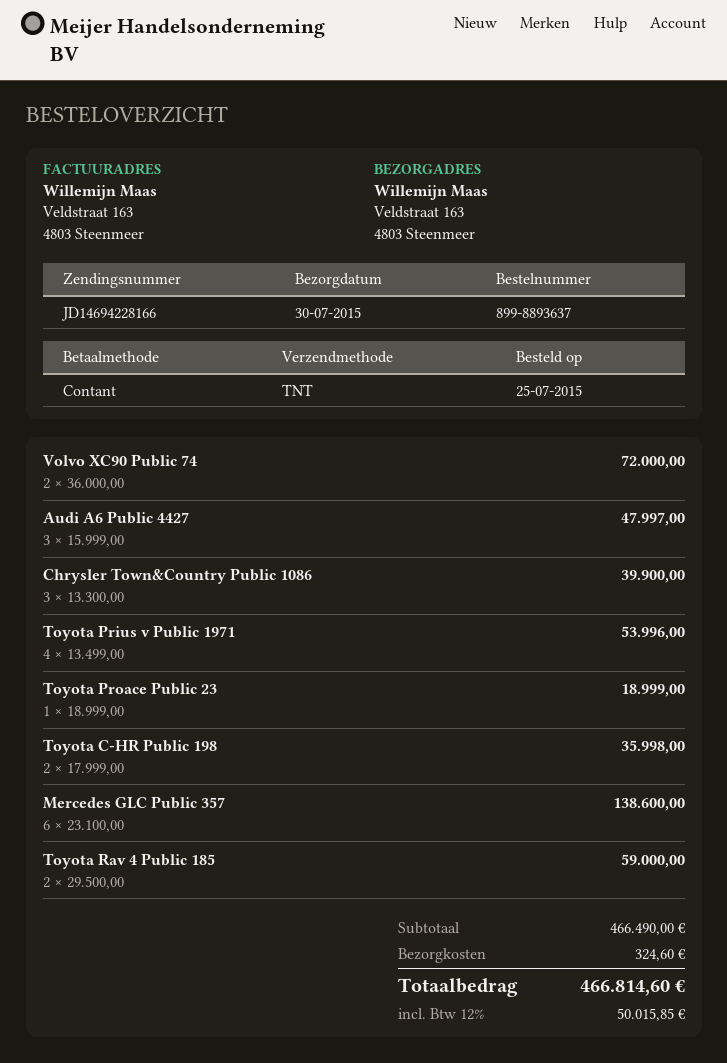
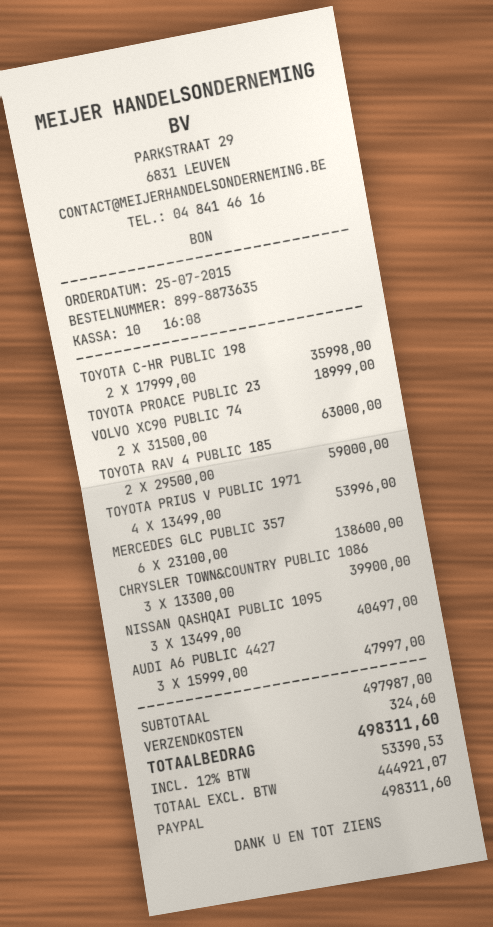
order number: 899-8893637 -> 899-8873635
payment method: cash -> PayPal
Volvo XC90 Public 74: 2 x 36000.00 = 72000.00 -> 2 x 31500.00 = 63000.00
NISSAN QASHQAI PUBLIC 1095: none -> 3 x 13499.00 = 40497.00
subtotal: 466490.00 -> 497987.00
tax: 12% = 50015.85 -> 12% = 53390.53
total: 466814.60 -> 498311.60

